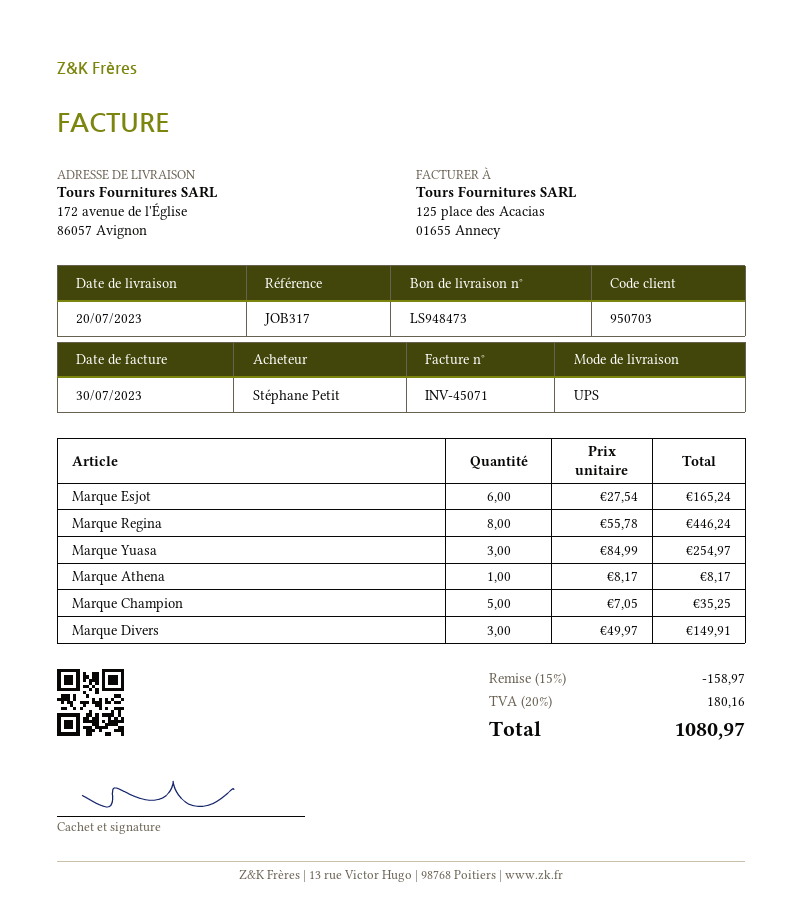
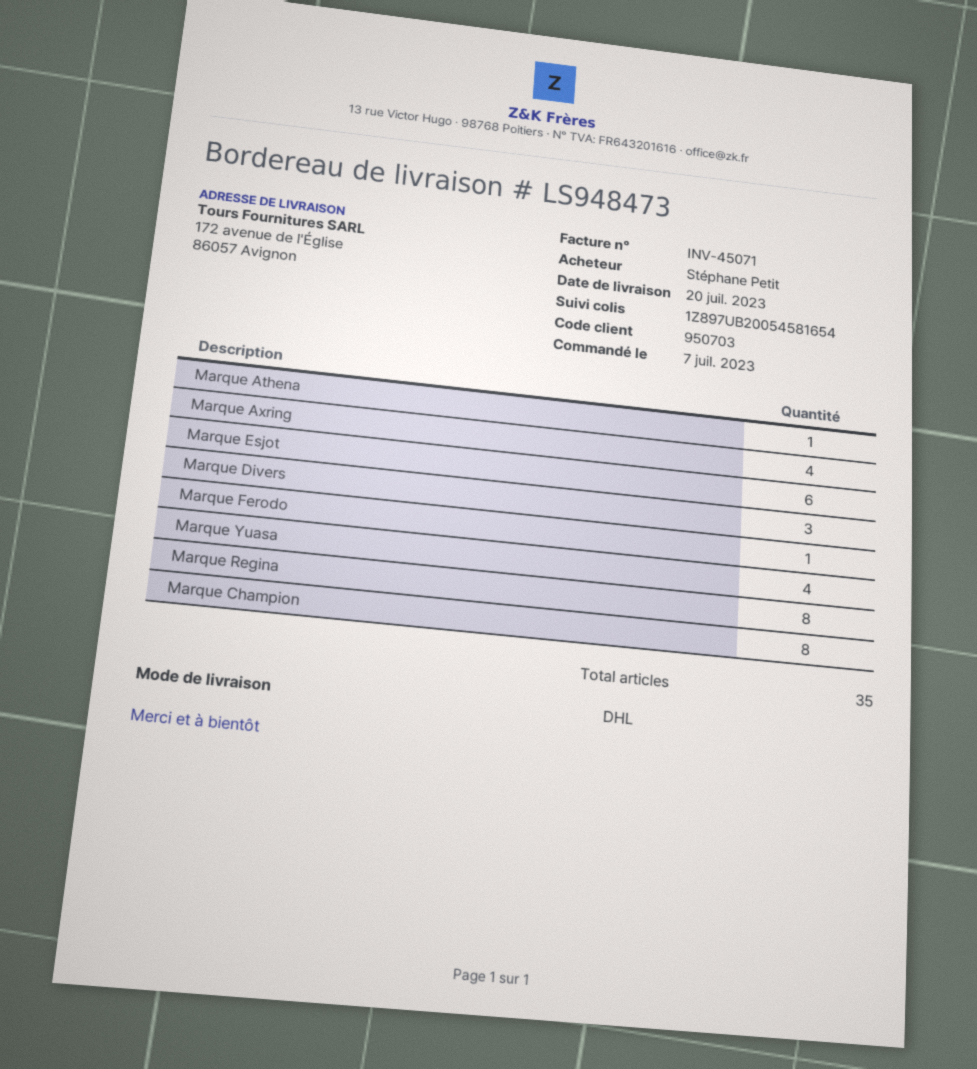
shipping method: UPS -> DHL
Marque Yuasa: 3 -> 4
Marque Champion: 5 -> 8
Marque Axring: none -> 4
Marque Ferodo: none -> 1

